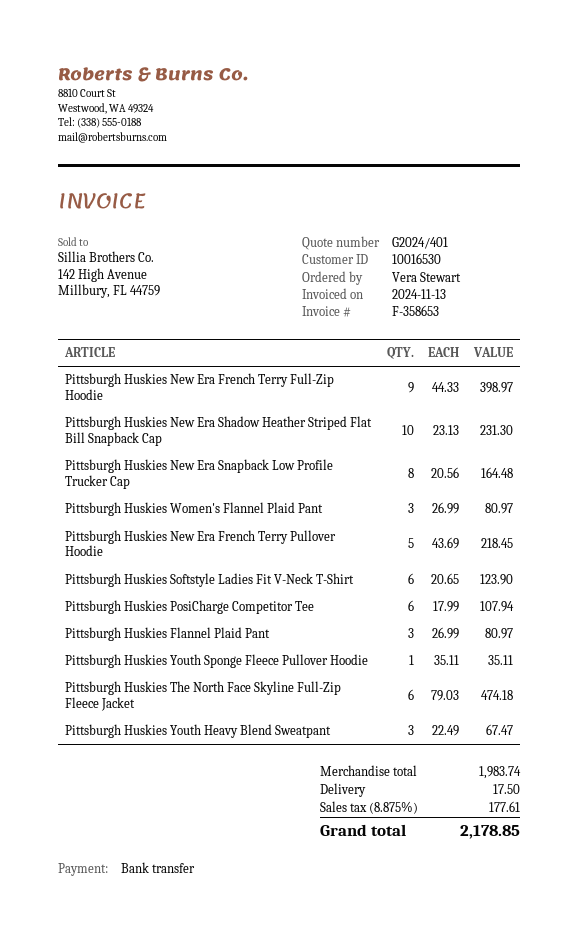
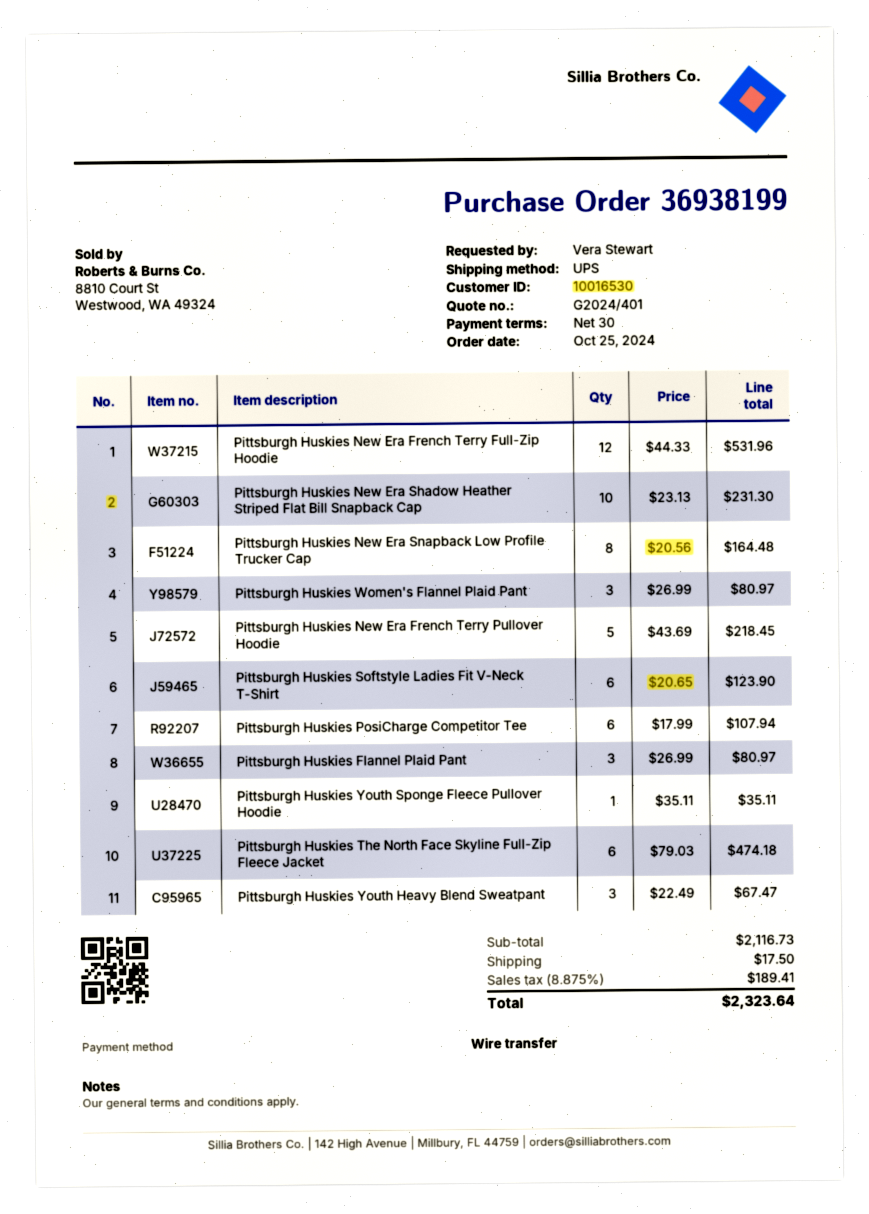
Pittsburgh Huskies New Era French Terry Full-Zip Hoodie: 9 x 44.33 = 398.97 -> 12 x 44.33 = 531.96
subtotal: 1983.74 -> 2116.73
tax: 8.875% = 177.61 -> 8.875% = 189.41
total: 2178.85 -> 2323.64

